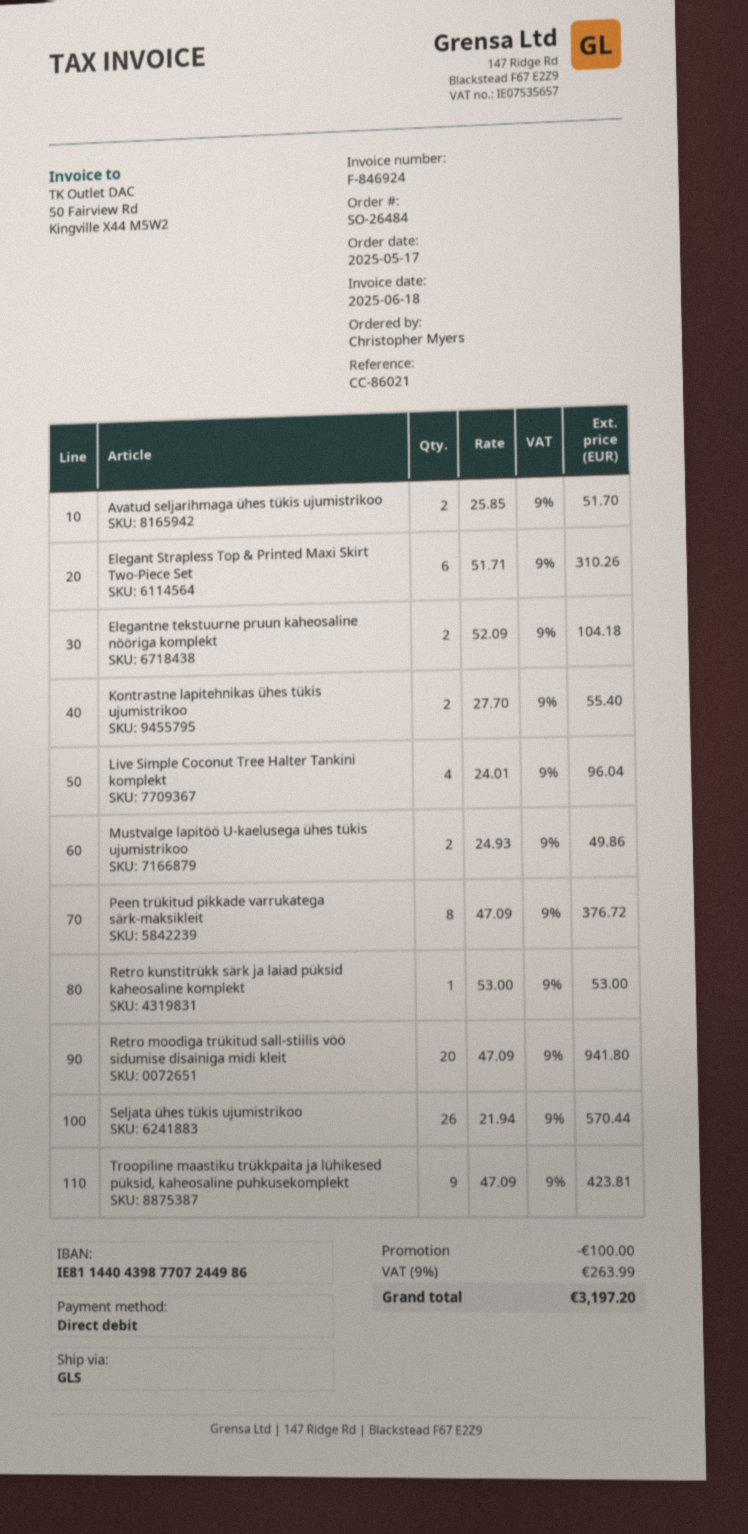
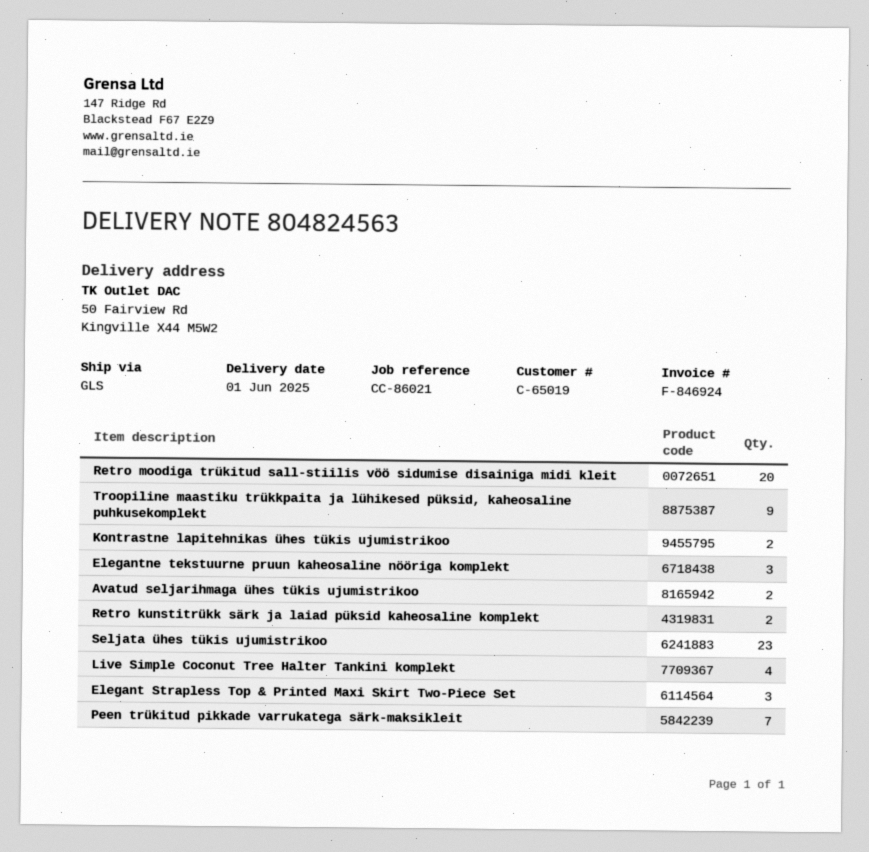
Elegant Strapless Top & Printed Maxi Skirt Two-Piece Set: 6 -> 3
Elegantne tekstuurne pruun kaheosaline nööriga komplekt: 2 -> 3
Mustvalge lapitöö U-kaelusega ühes tükis ujumistrikoo: 2 -> none
Peen trükitud pikkade varrukatega särk-maksikleit: 8 -> 7
Retro kunstitrükk särk ja laiad püksid kaheosaline komplekt: 1 -> 2
Seljata ühes tükis ujumistrikoo: 26 -> 23

